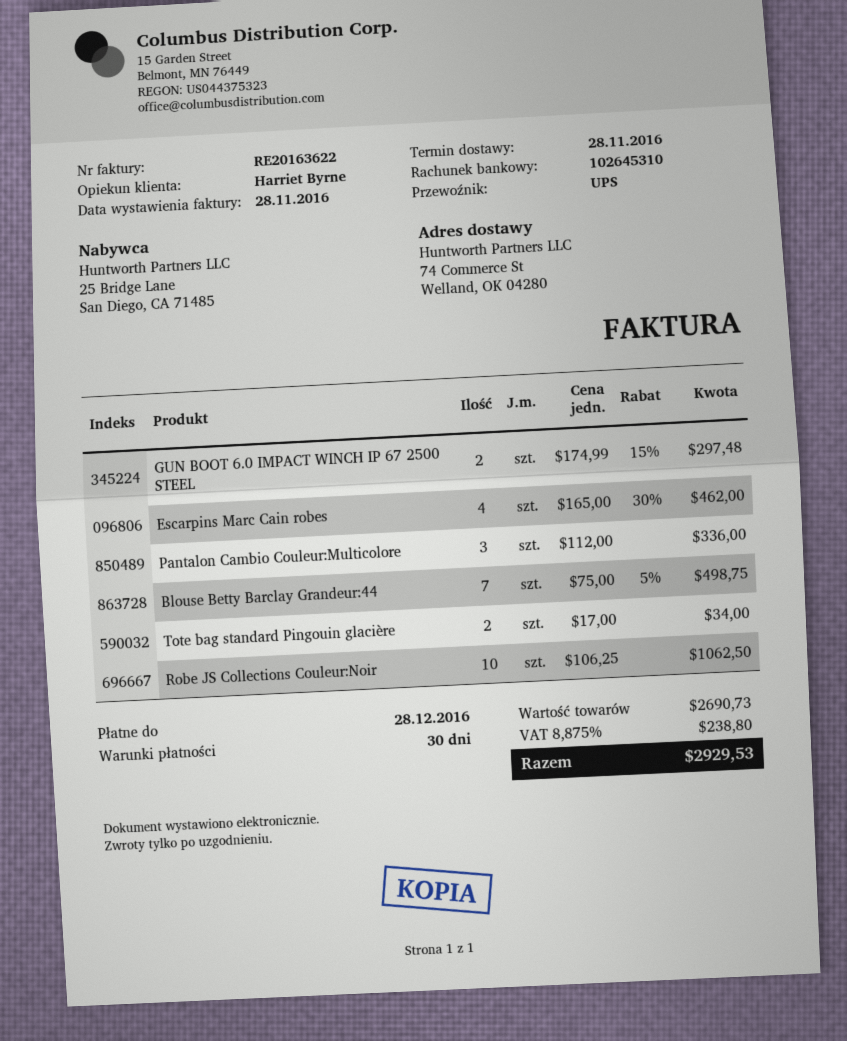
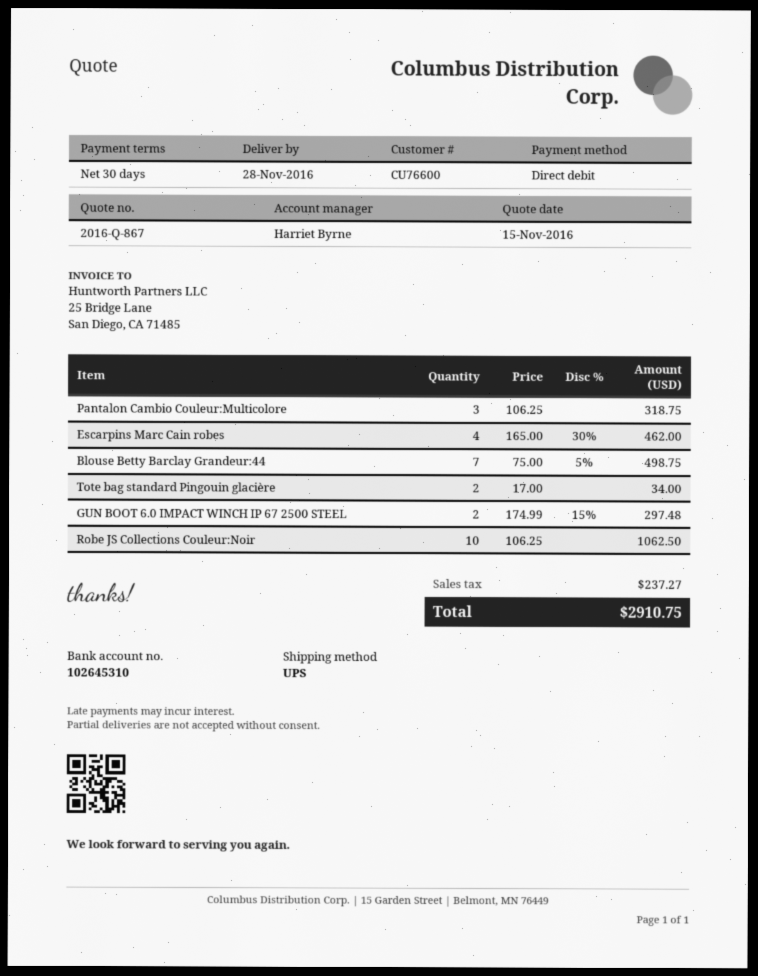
Pantalon Cambio Couleur:Multicolore: 3 x 112.00 = 336.00 -> 3 x 106.25 = 318.75
tax: 238.80 -> 237.27
total: 2929.53 -> 2910.75

